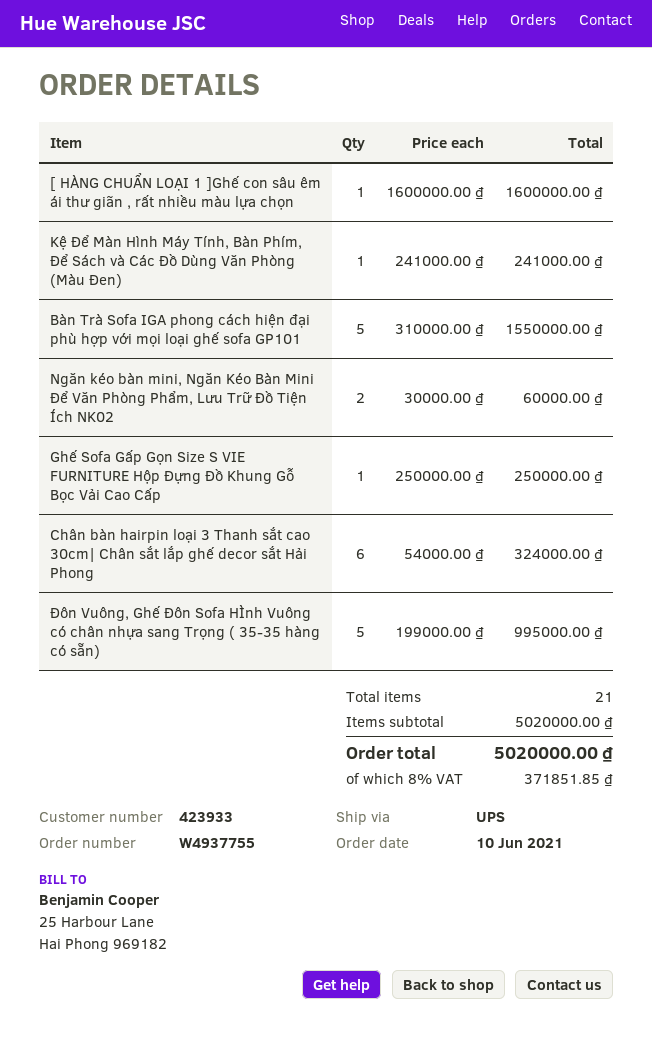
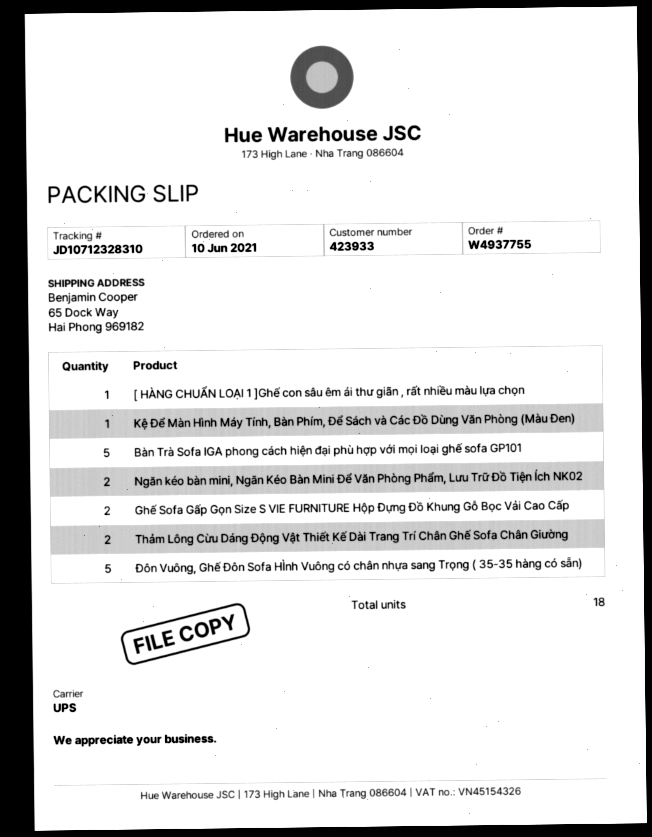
Ghế Sofa Gấp Gọn Size S VIE FURNITURE Hộp Đựng Đồ Khung Gỗ Bọc Vải Cao Cấp: 1 -> 2
Chân bàn hairpin loại 3 Thanh sắt cao 30cm| Chân sắt lắp ghế decor sắt Hải Phong: 6 -> none
Thảm Lông Cừu Dáng Động Vật Thiết Kế Dài Trang Trí Chân Ghế Sofa Chân Giường: none -> 2
total quantity: 21 -> 18

